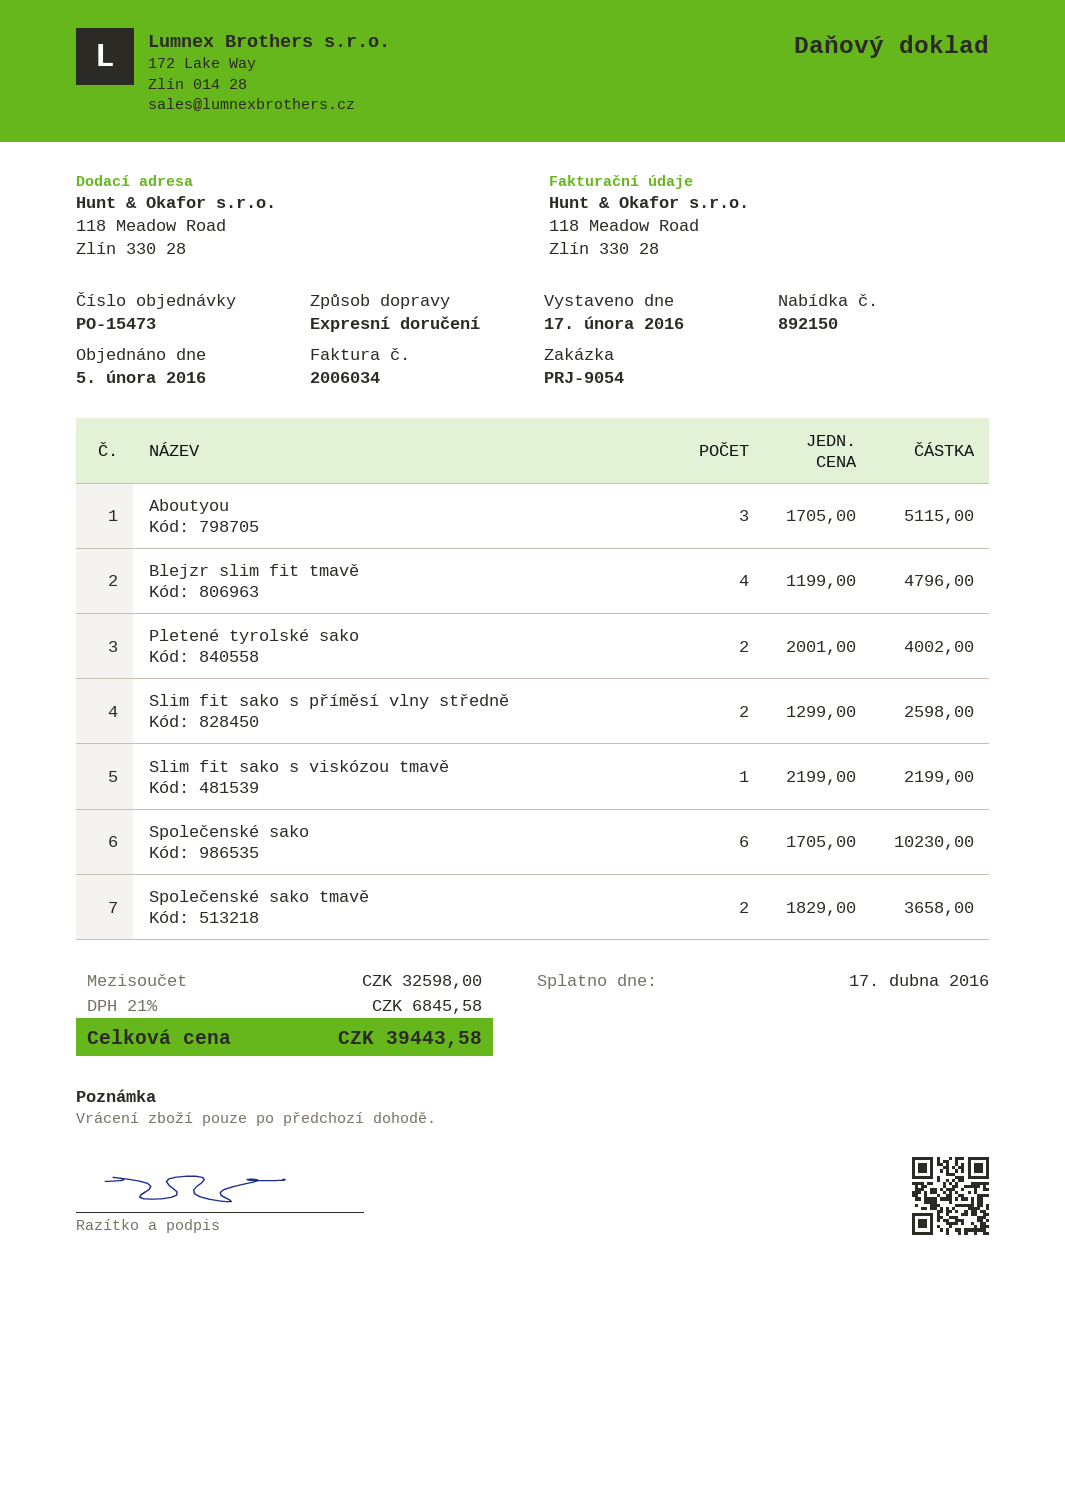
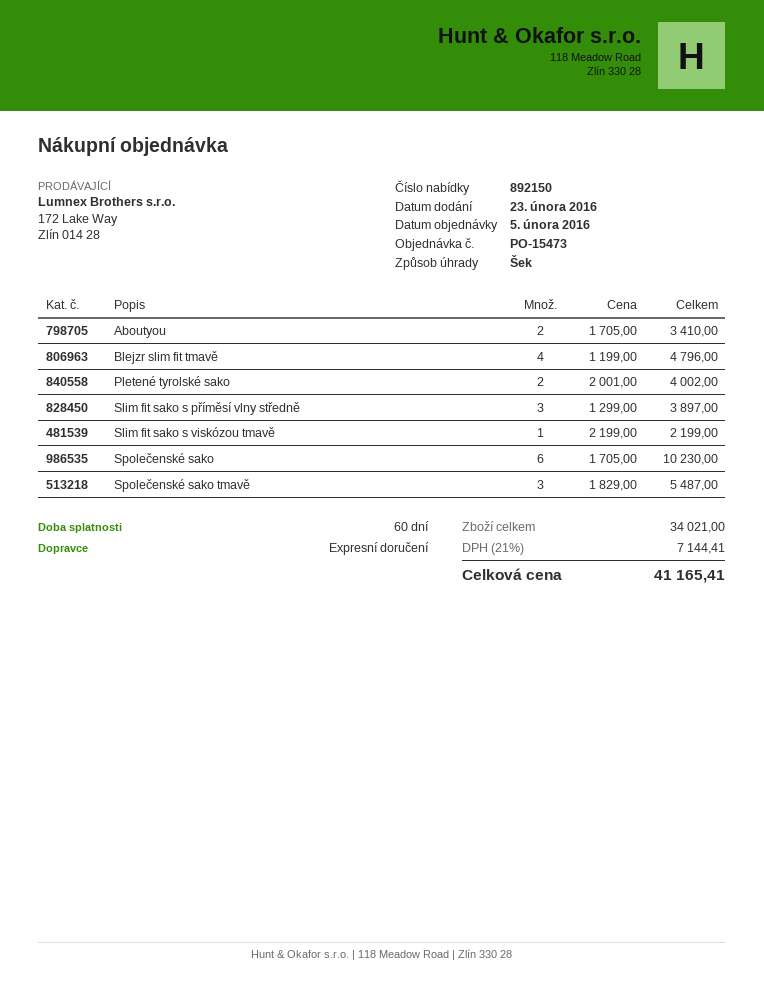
Aboutyou: 3 x 1705.00 = 5115.00 -> 2 x 1705.00 = 3410.00
Slim fit sako s příměsí vlny středně: 2 x 1299.00 = 2598.00 -> 3 x 1299.00 = 3897.00
Společenské sako tmavě: 2 x 1829.00 = 3658.00 -> 3 x 1829.00 = 5487.00
subtotal: 32598.00 -> 34021.00
tax: 21% = 6845.58 -> 21% = 7144.41
total: 39443.58 -> 41165.41

